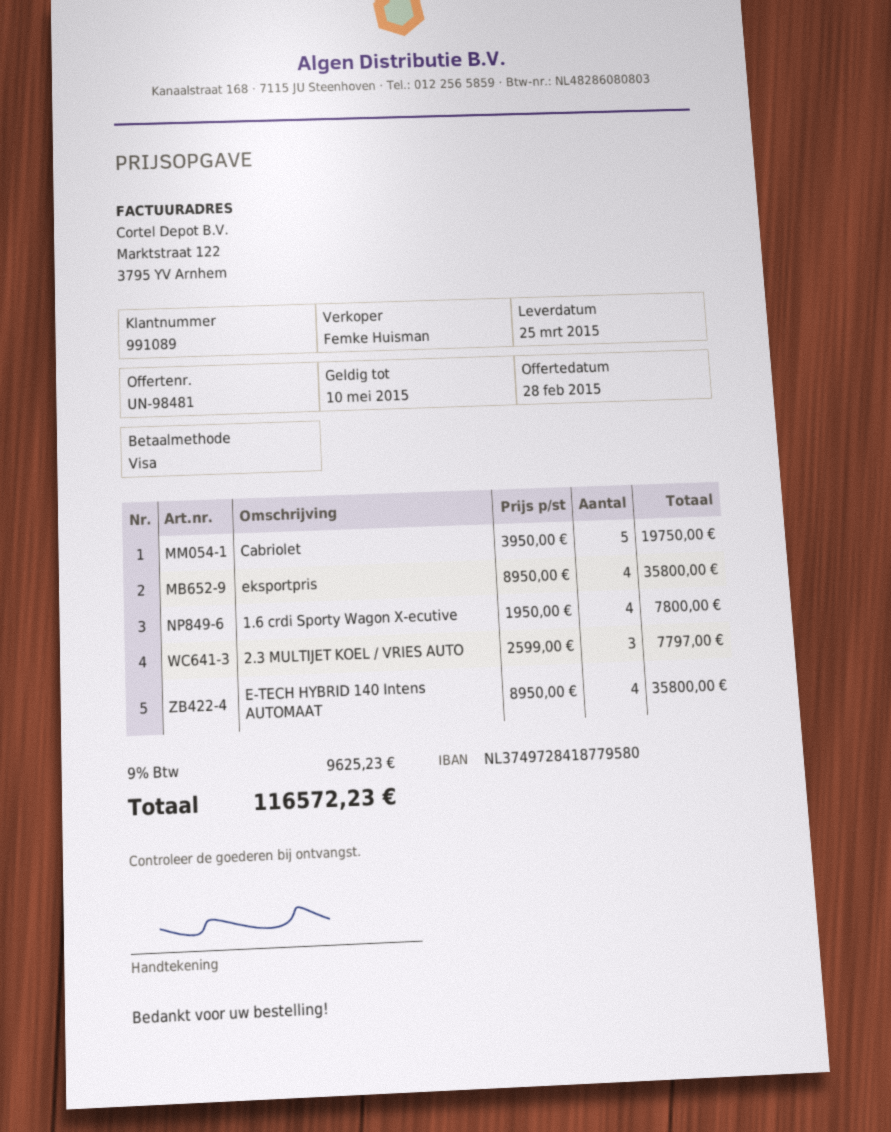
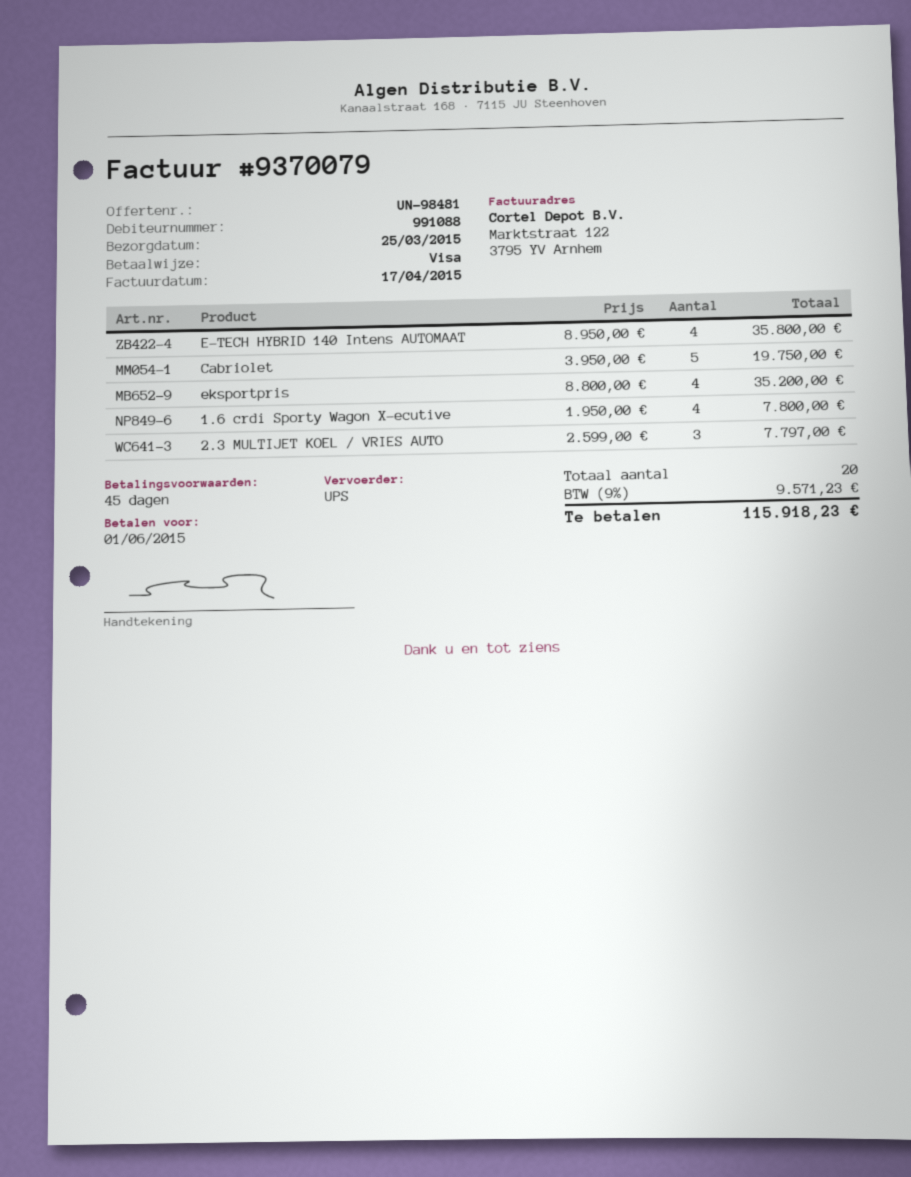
customer number: 991089 -> 991088
eksportpris: 4 x 8950.00 = 35800.00 -> 4 x 8800.00 = 35200.00
tax: 9% = 9625.23 -> 9% = 9571.23
total: 116572.23 -> 115918.23

